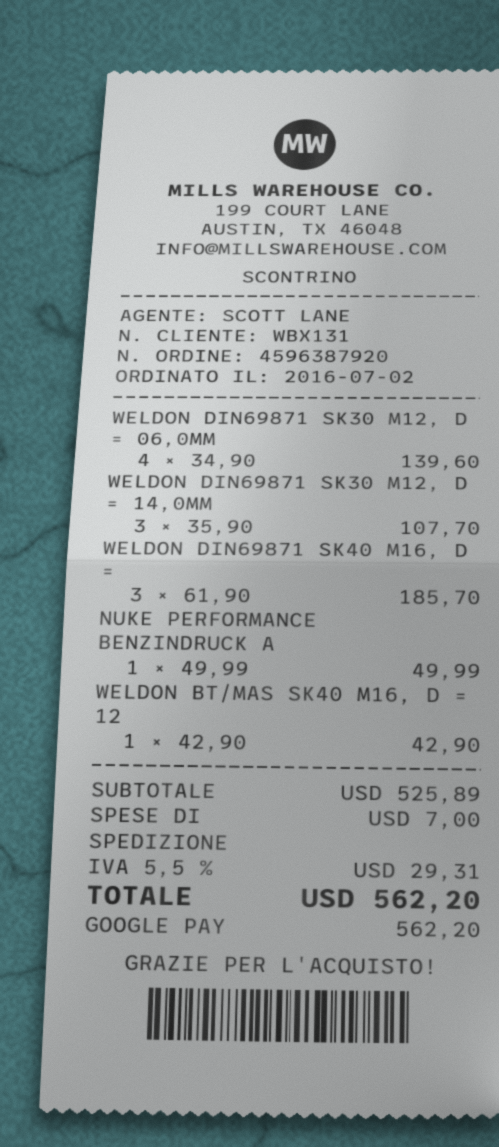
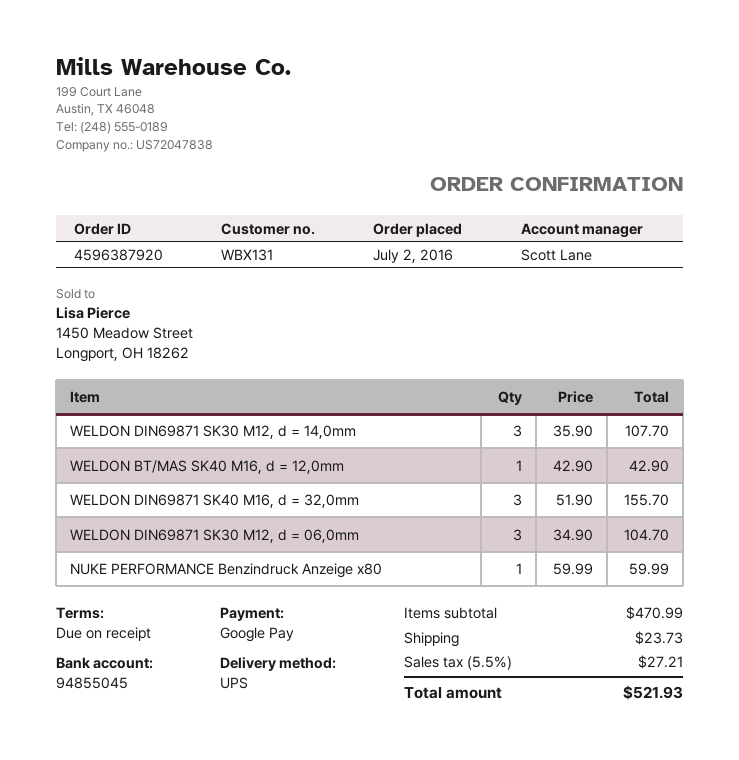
WELDON DIN69871 SK30 M12, D = 06,0MM: 4 x 34.90 = 139.60 -> 3 x 34.90 = 104.70
WELDON DIN69871 SK40 M16, D =: 3 x 61.90 = 185.70 -> 3 x 51.90 = 155.70
NUKE PERFORMANCE BENZINDRUCK A: 1 x 49.99 = 49.99 -> 1 x 59.99 = 59.99
subtotal: 525.89 -> 470.99
shipping: 7.00 -> 23.73
tax: 5.5% = 29.31 -> 5.5% = 27.21
total: 562.20 -> 521.93

